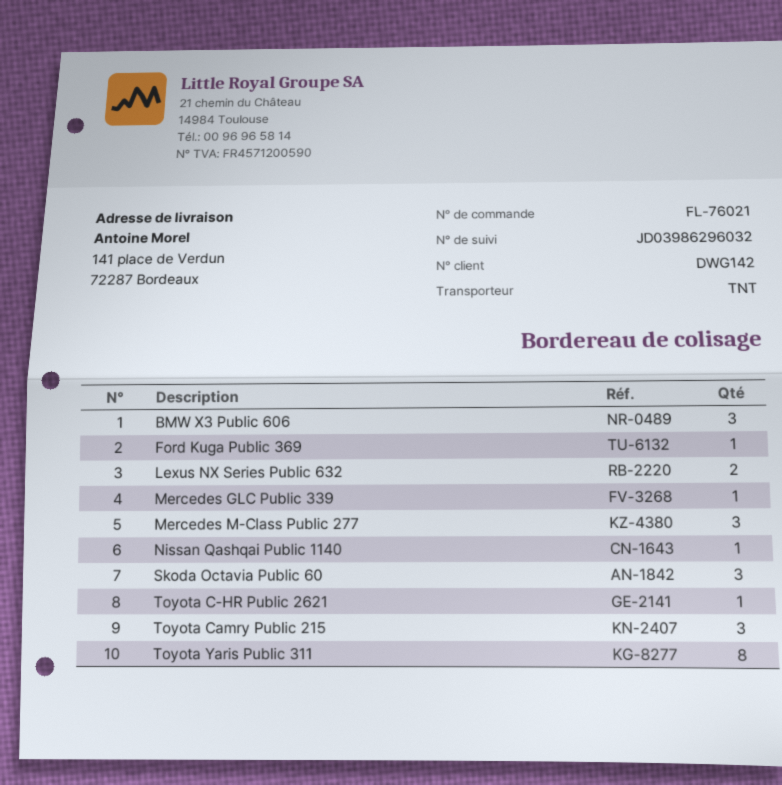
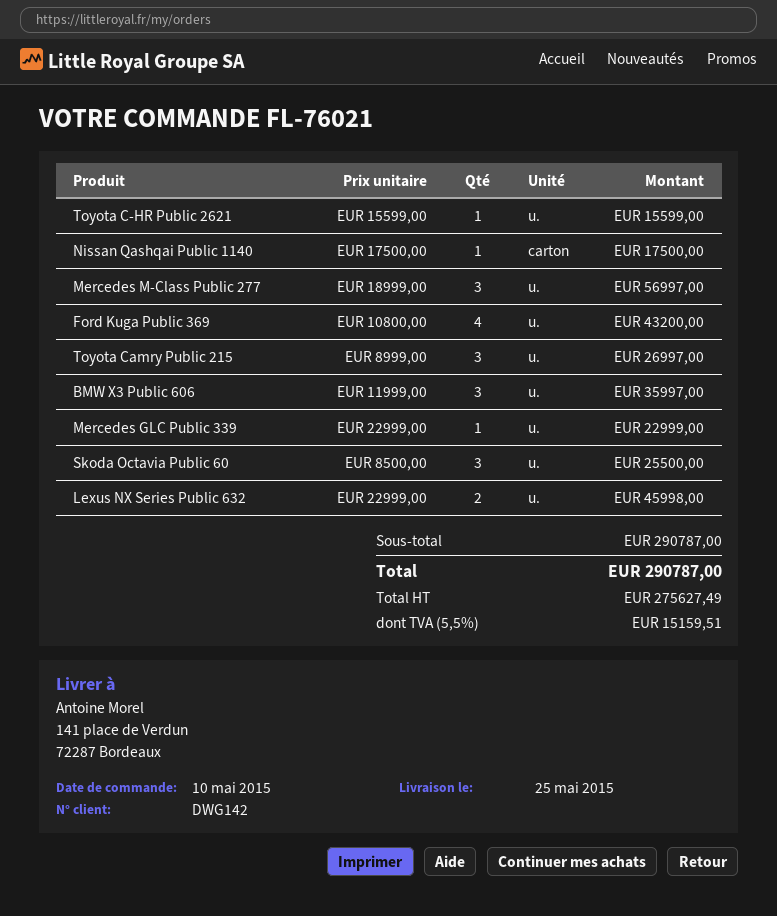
Ford Kuga Public 369: 1 -> 4
Toyota Yaris Public 311: 8 -> none

